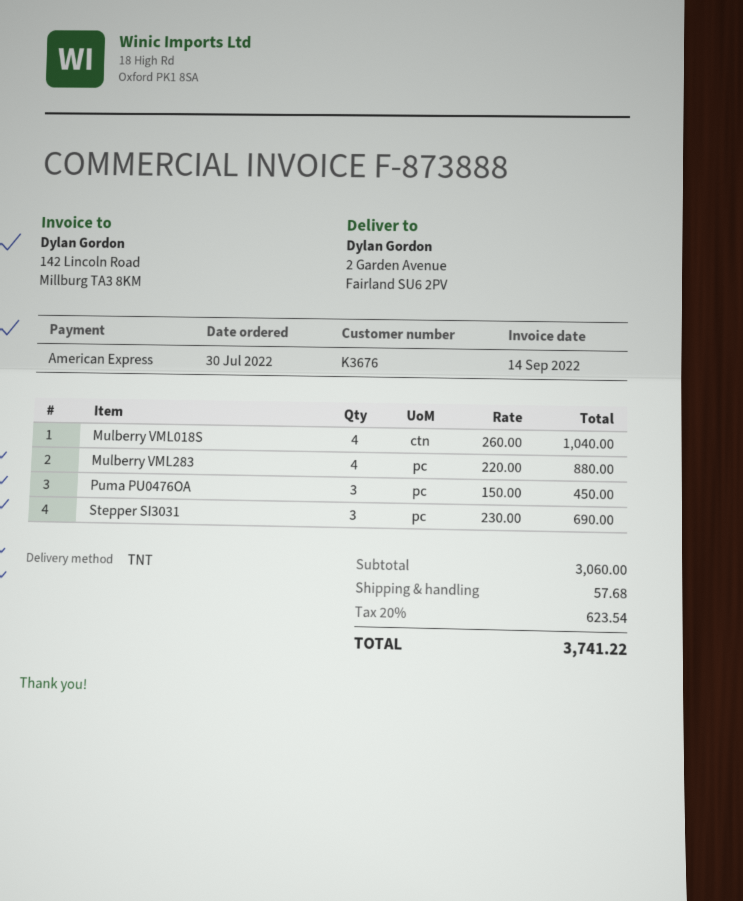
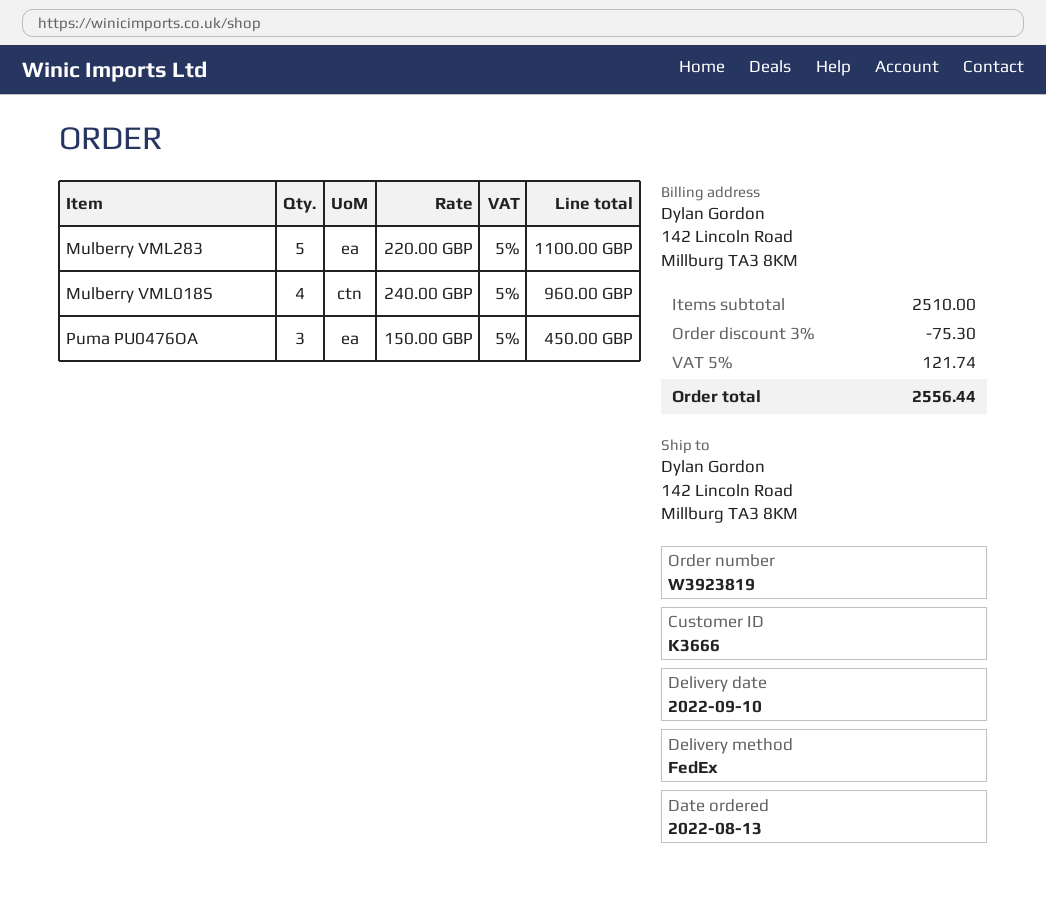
order date: 2022-07-30 -> 2022-08-13
customer number: K3676 -> K3666
shipping method: TNT -> FedEx
ship to: 2 Garden Avenue, Fairland SU6 2PV -> 142 Lincoln Road, Millburg TA3 8KM
Mulberry VML018S: 4 x 260.00 = 1040.00 -> 4 x 240.00 = 960.00
Mulberry VML283: 4 x 220.00 = 880.00 -> 5 x 220.00 = 1100.00
Stepper SI3031: 3 x 230.00 = 690.00 -> none
subtotal: 3060.00 -> 2510.00
discount: none -> 3% = 75.30
shipping: 57.68 -> none
tax: 20% = 623.54 -> 5% = 121.74
total: 3741.22 -> 2556.44

